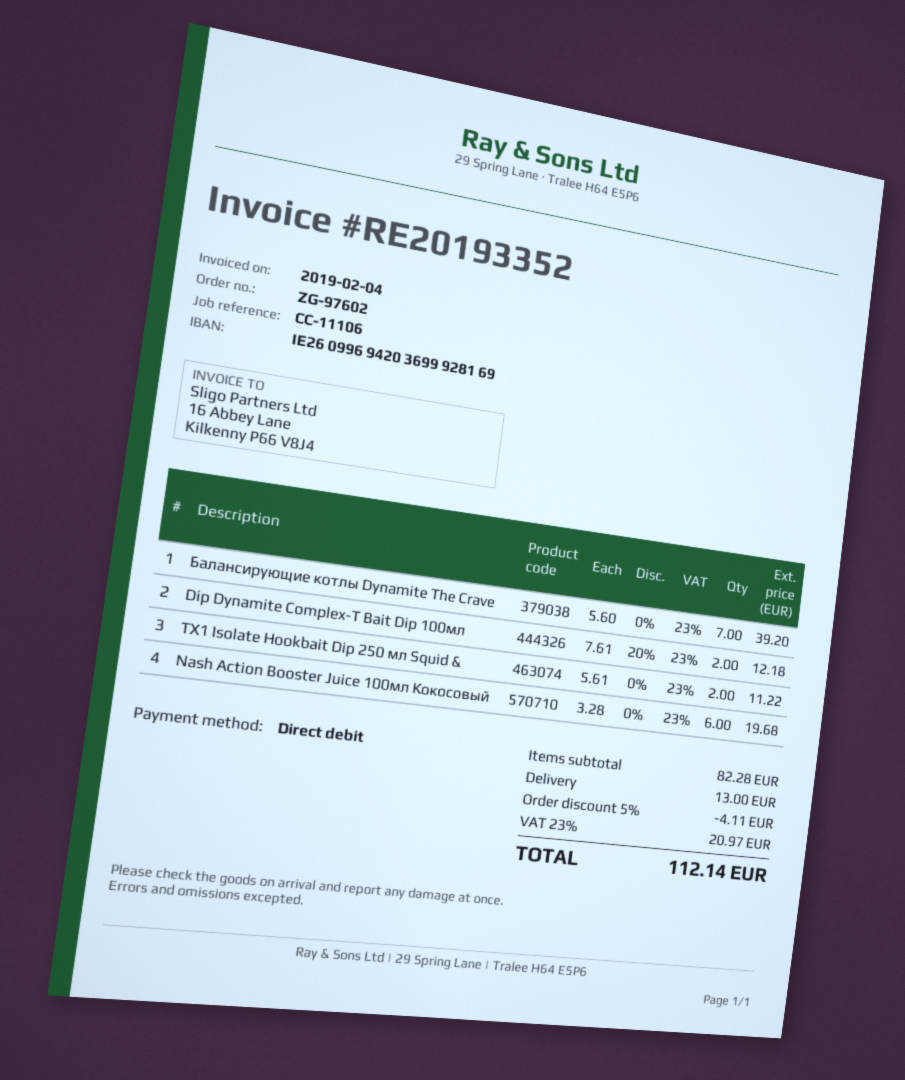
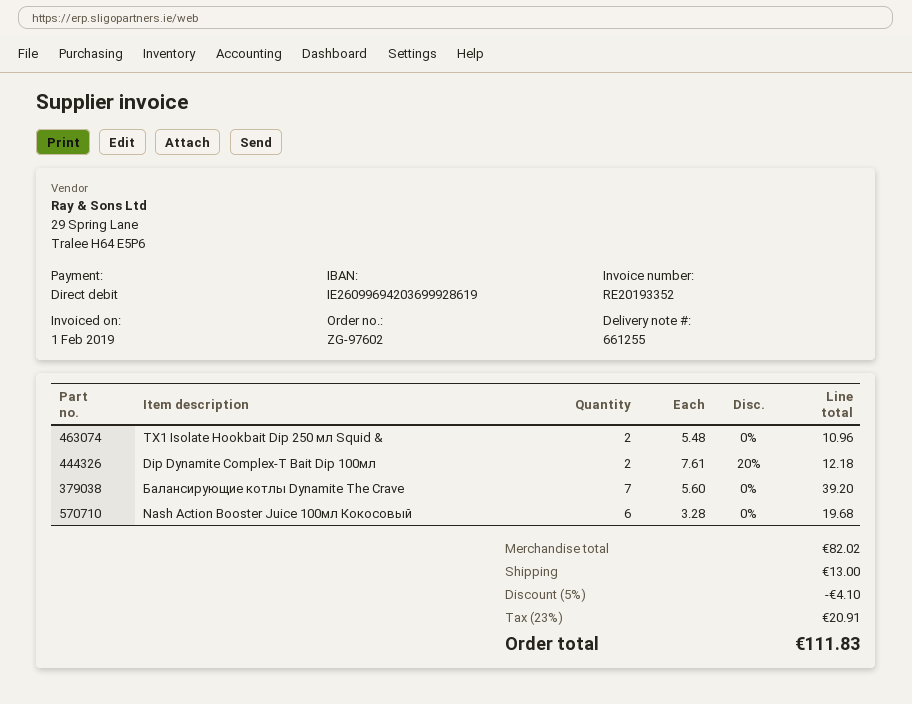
invoice date: 2019-02-04 -> 2019-02-01
bank account: IE26099694203699928169 -> IE26099694203699928619
TX1 Isolate Hookbait Dip 250 мл Squid &: 2 x 5.61 = 11.22 -> 2 x 5.48 = 10.96
subtotal: 82.28 -> 82.02
discount: 5% = 4.11 -> 5% = 4.10
tax: 23% = 20.97 -> 23% = 20.91
total: 112.14 -> 111.83

